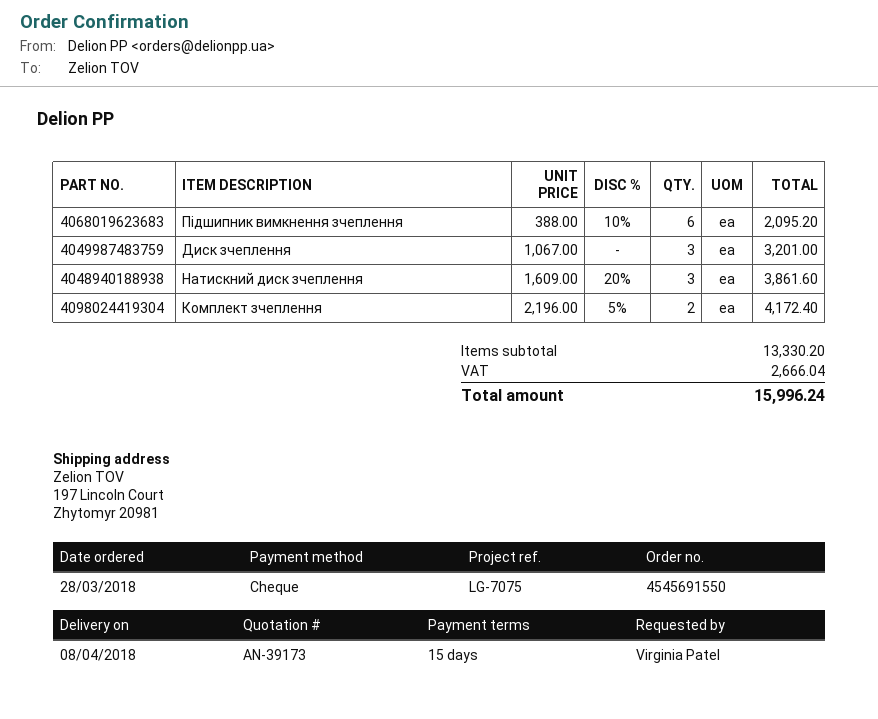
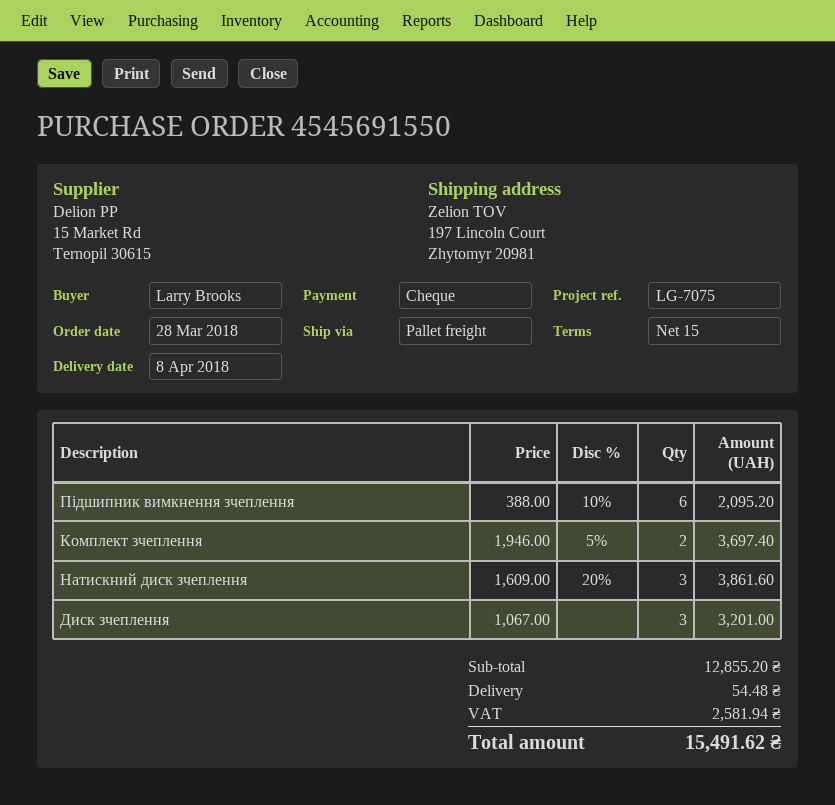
ordered by: Virginia Patel -> Larry Brooks
Комплект зчеплення: 2 x 2196.00 - 5% = 4172.40 -> 2 x 1946.00 - 5% = 3697.40
subtotal: 13330.20 -> 12855.20
shipping: none -> 54.48
tax: 2666.04 -> 2581.94
total: 15996.24 -> 15491.62

